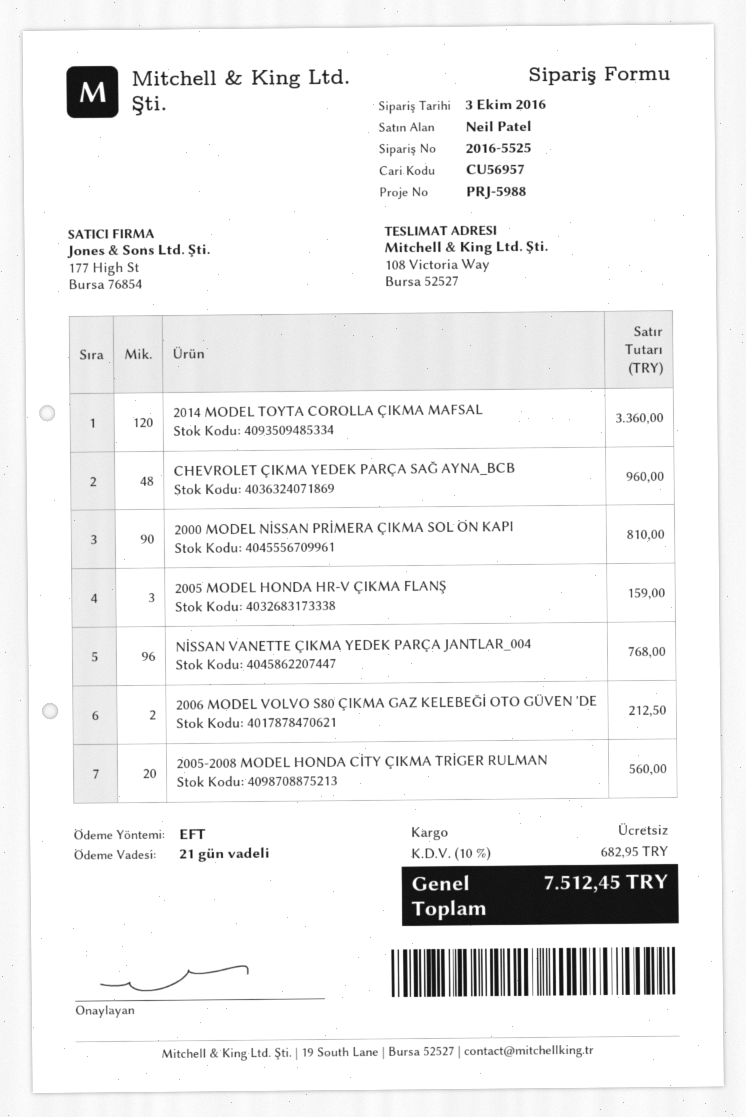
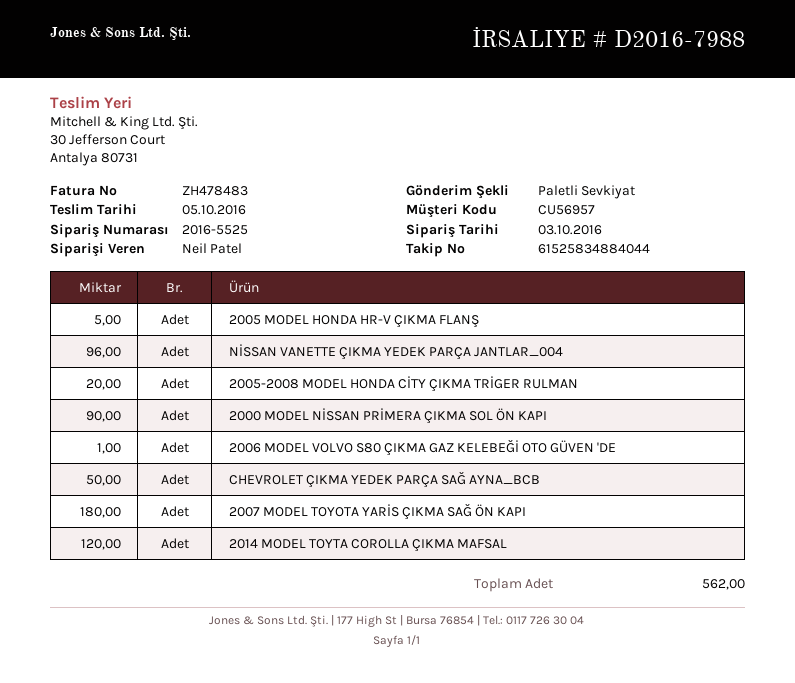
ship to: 108 Victoria Way, Bursa 52527 -> 30 Jefferson Court, Antalya 80731
CHEVROLET ÇIKMA YEDEK PARÇA SAĞ AYNA_BCB: 48 -> 50
2005 MODEL HONDA HR-V ÇIKMA FLANŞ: 3 -> 5
2006 MODEL VOLVO S80 ÇIKMA GAZ KELEBEĞİ OTO GÜVEN 'DE: 2 -> 1
2007 MODEL TOYOTA YARİS ÇIKMA SAĞ ÖN KAPI: none -> 180

